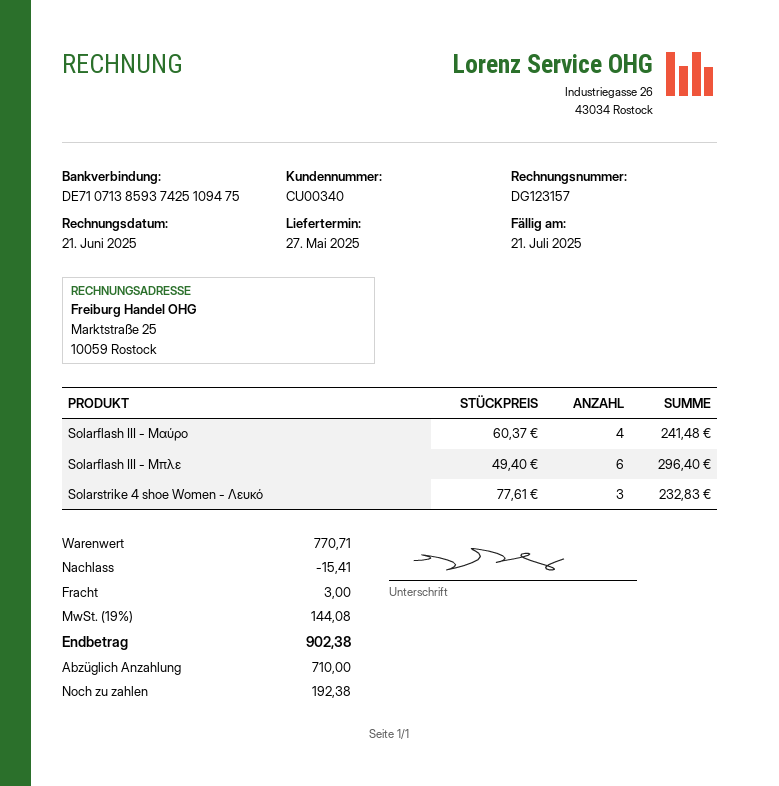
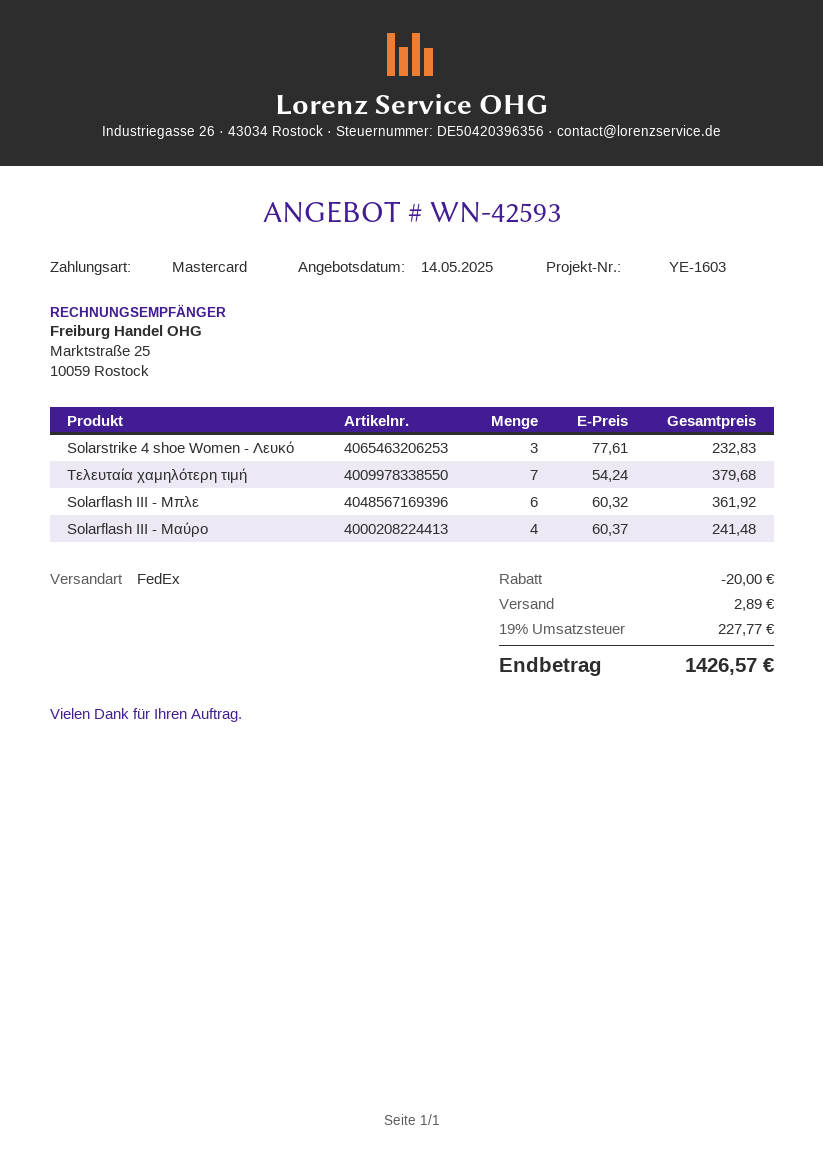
Solarflash III - Μπλε: 6 x 49.40 = 296.40 -> 6 x 60.32 = 361.92
Τελευταία χαμηλότερη τιμή: none -> 7 x 54.24 = 379.68
discount: 15.41 -> 20.00
shipping: 3.00 -> 2.89
tax: 19% = 144.08 -> 19% = 227.77
total: 902.38 -> 1426.57

